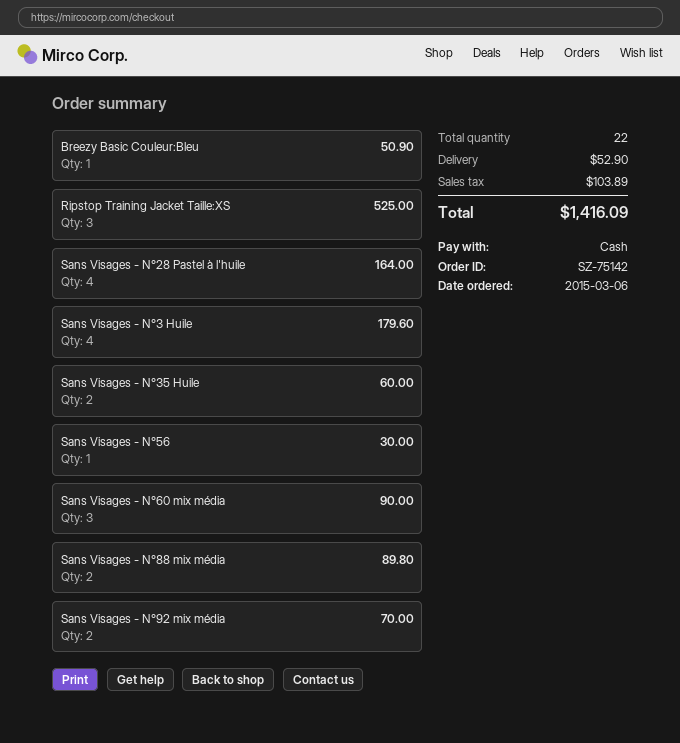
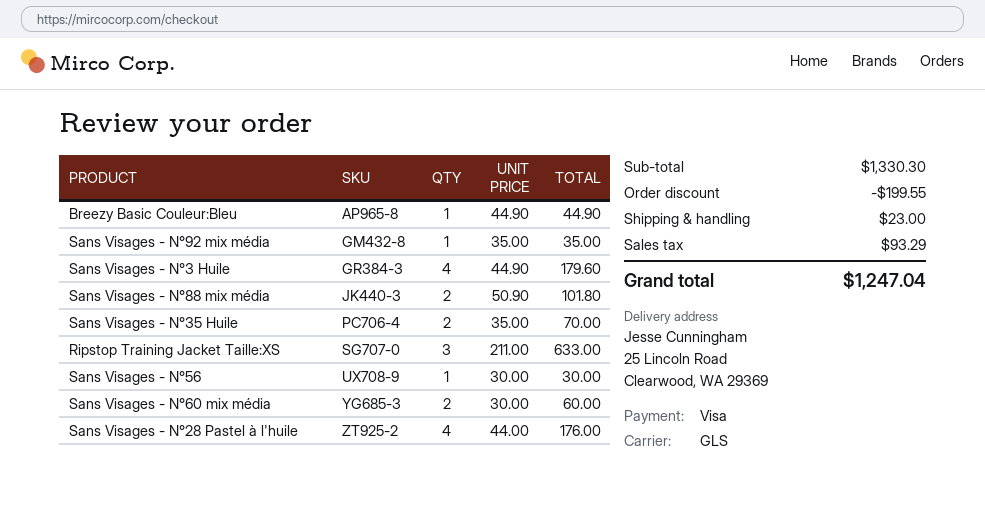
payment method: cash -> Visa
Breezy Basic Couleur:Bleu: 1 for 50.90 -> 1 for 44.90
Ripstop Training Jacket Taille:XS: 3 for 525.00 -> 3 for 633.00
Sans Visages - N°28 Pastel à l'huile: 4 for 164.00 -> 4 for 176.00
Sans Visages - N°35 Huile: 2 for 60.00 -> 2 for 70.00
Sans Visages - N°60 mix média: 3 for 90.00 -> 2 for 60.00
Sans Visages - N°88 mix média: 2 for 89.80 -> 2 for 101.80
Sans Visages - N°92 mix média: 2 for 70.00 -> 1 for 35.00
discount: none -> 199.55
shipping: 52.90 -> 23.00
tax: 103.89 -> 93.29
total: 1416.09 -> 1247.04

